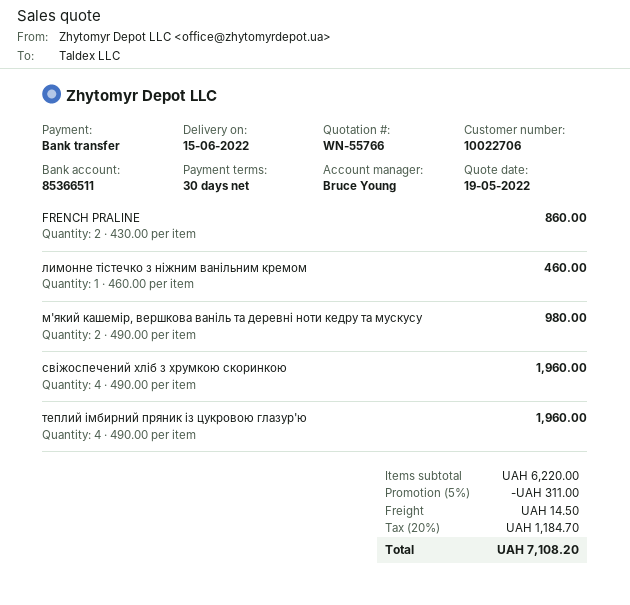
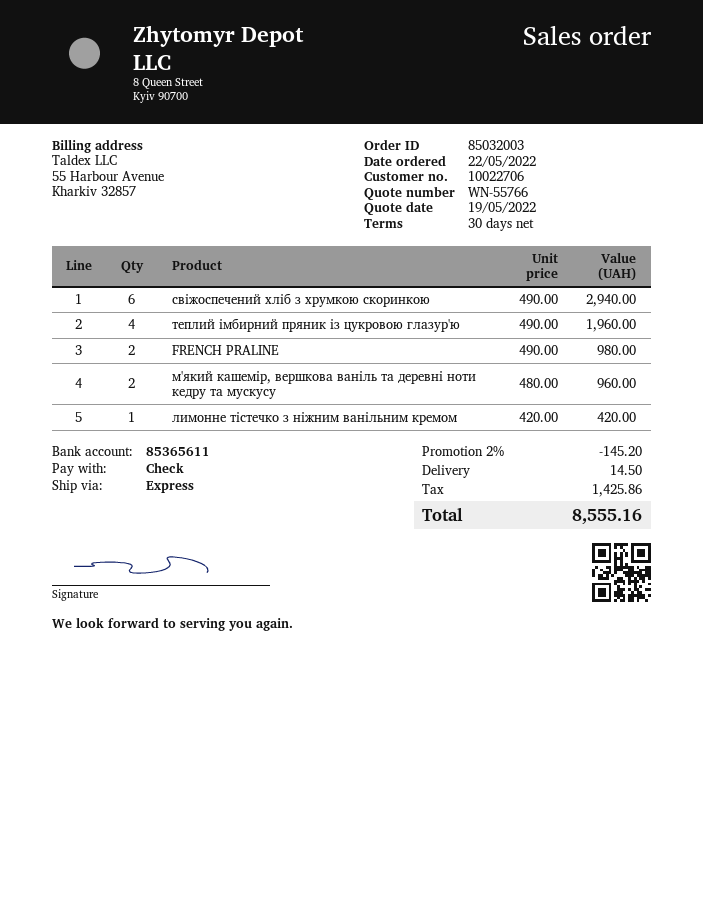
payment method: bank transfer -> cheque
bank account: 85366511 -> 85365611
FRENCH PRALINE: 2 x 430.00 = 860.00 -> 2 x 490.00 = 980.00
лимонне тістечко з ніжним ванільним кремом: 1 x 460.00 = 460.00 -> 1 x 420.00 = 420.00
м'який кашемір, вершкова ваніль та деревні ноти кедру та мускусу: 2 x 490.00 = 980.00 -> 2 x 480.00 = 960.00
свіжоспечений хліб з хрумкою скоринкою: 4 x 490.00 = 1960.00 -> 6 x 490.00 = 2940.00
discount: 5% = 311.00 -> 2% = 145.20
tax: 1184.70 -> 1425.86
total: 7108.20 -> 8555.16

